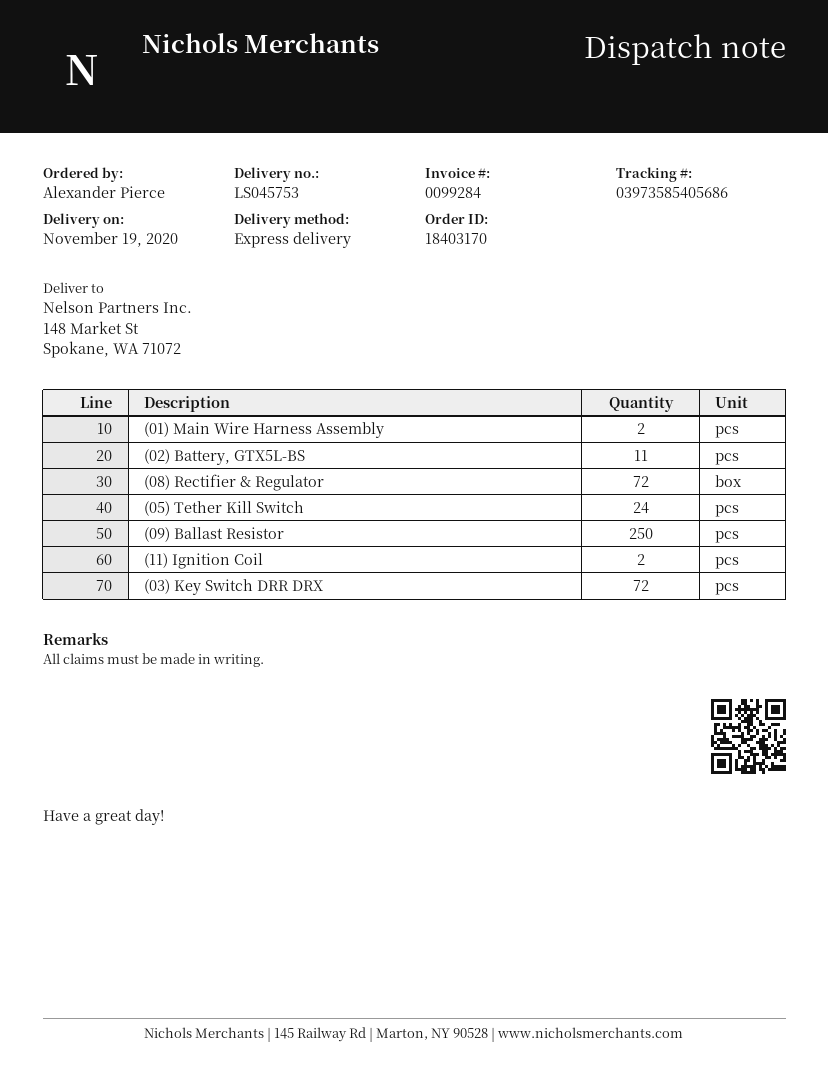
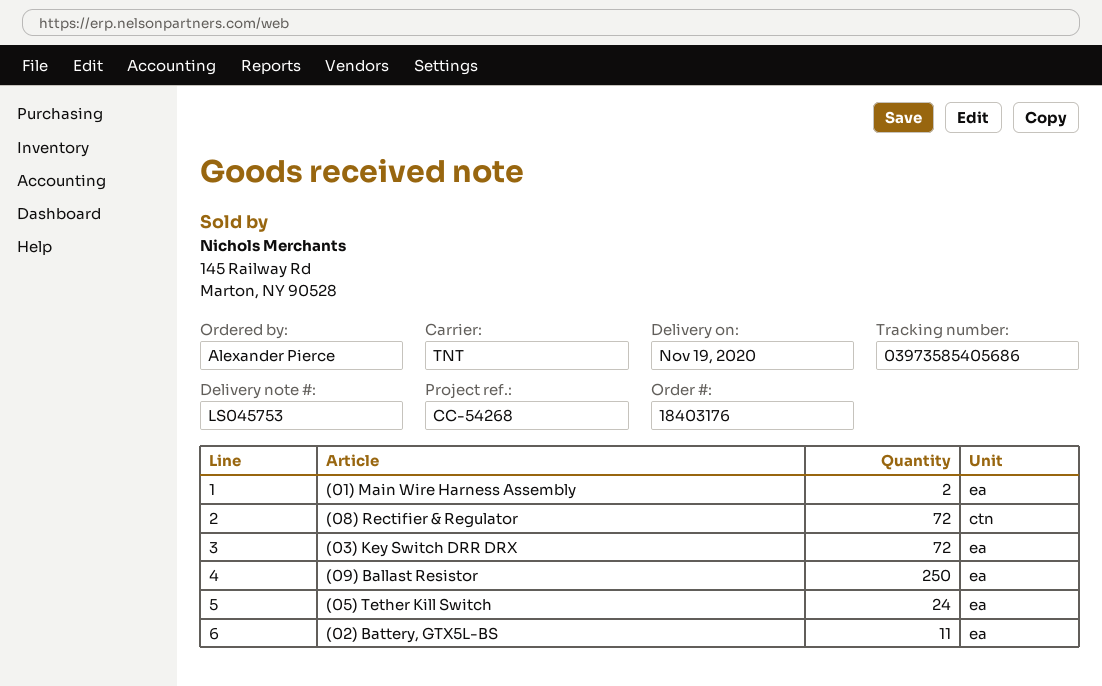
order number: 18403170 -> 18403176
shipping method: express -> TNT
(11) Ignition Coil: 2 -> none

